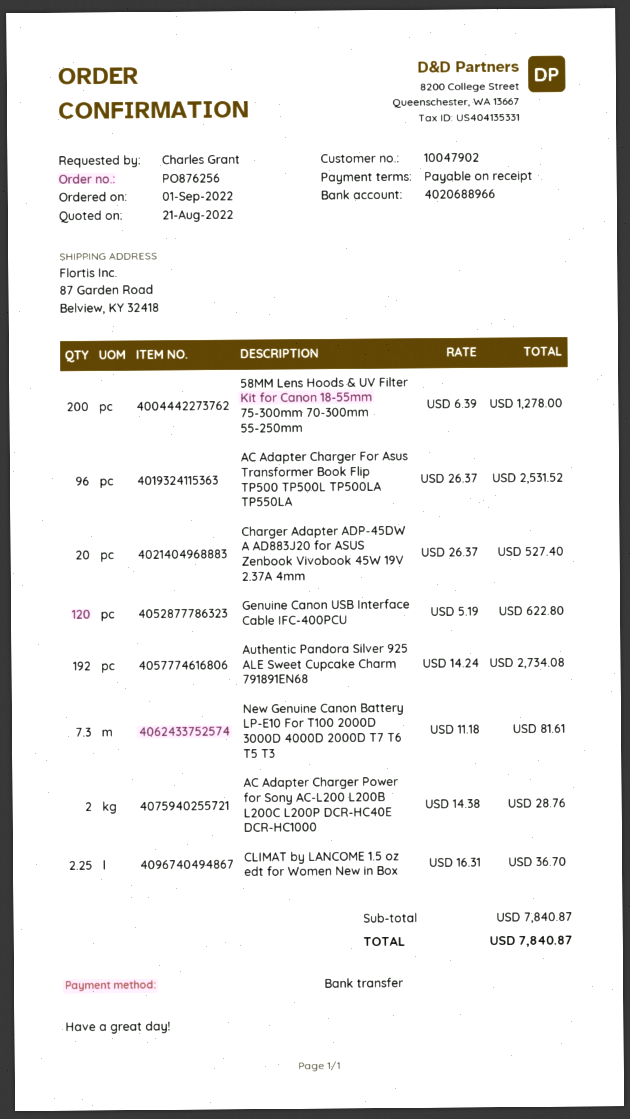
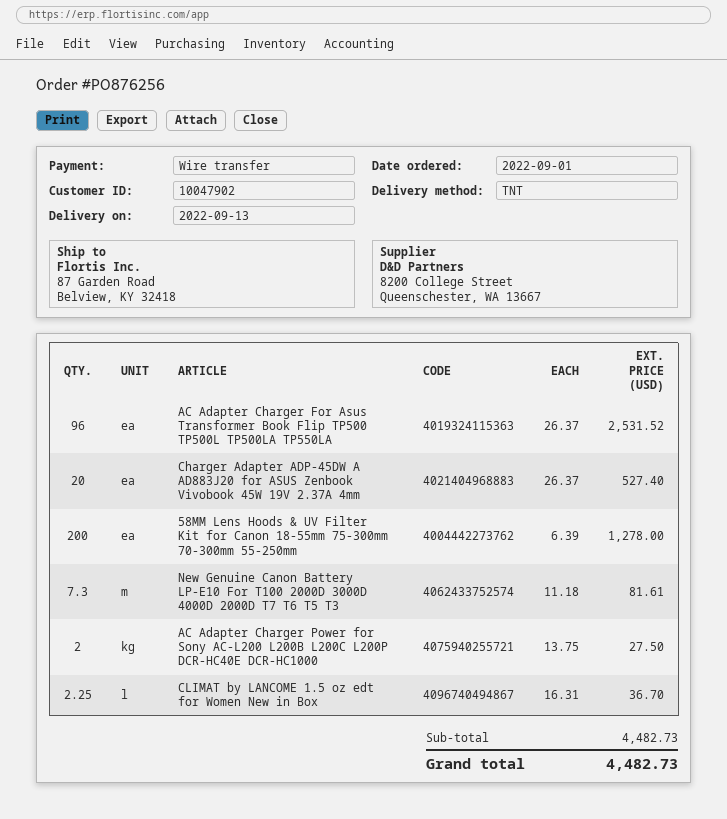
Genuine Canon USB Interface Cable IFC-400PCU: 120 x 5.19 = 622.80 -> none
Authentic Pandora Silver 925 ALE Sweet Cupcake Charm 791891EN68: 192 x 14.24 = 2734.08 -> none
AC Adapter Charger Power for Sony AC-L200 L200B L200C L200P DCR-HC40E DCR-HC1000: 2 x 14.38 = 28.76 -> 2 x 13.75 = 27.50
subtotal: 7840.87 -> 4482.73
total: 7840.87 -> 4482.73

